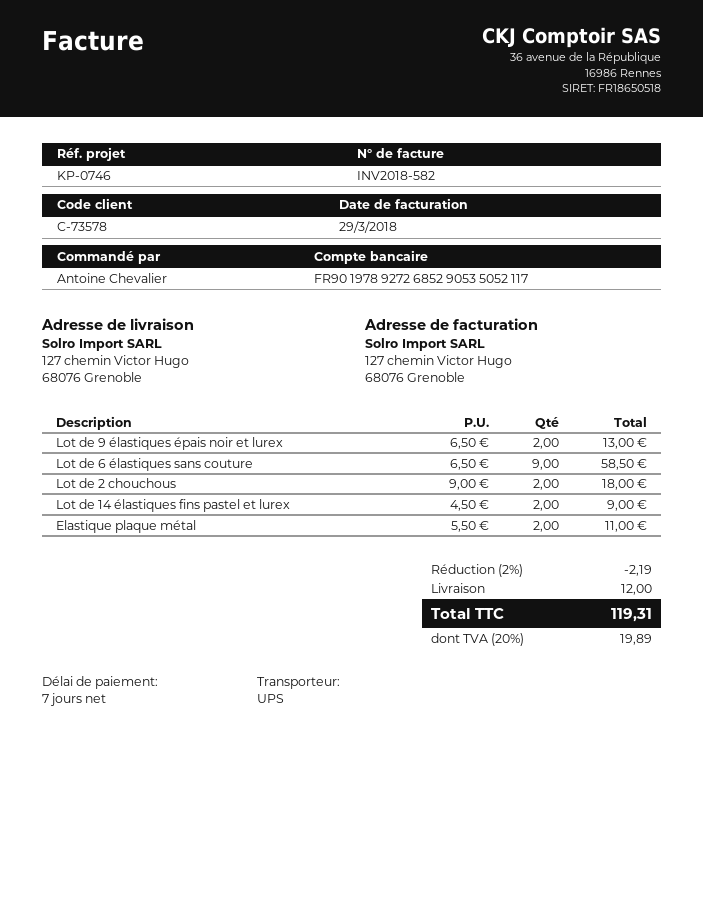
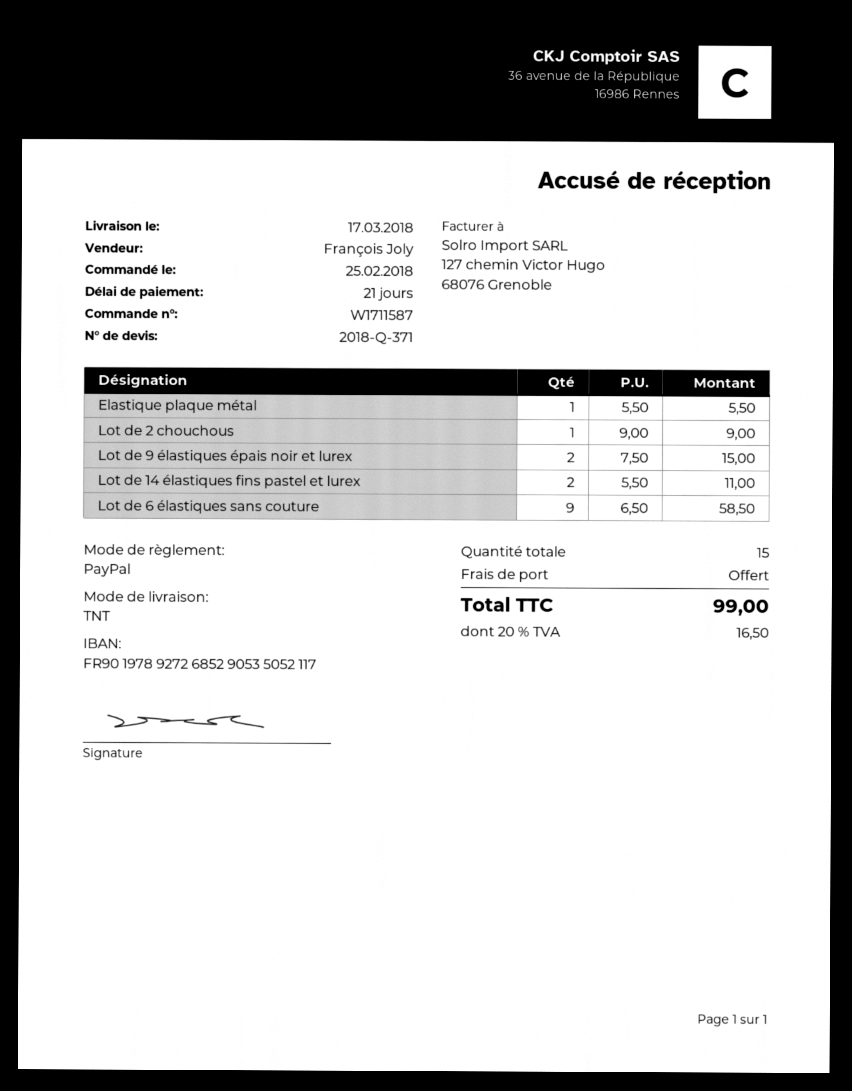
payment terms: 7 days -> 21 days
shipping method: UPS -> TNT
Lot de 9 élastiques épais noir et lurex: 2 x 6.50 = 13.00 -> 2 x 7.50 = 15.00
Lot de 2 chouchous: 2 x 9.00 = 18.00 -> 1 x 9.00 = 9.00
Lot de 14 élastiques fins pastel et lurex: 2 x 4.50 = 9.00 -> 2 x 5.50 = 11.00
Elastique plaque métal: 2 x 5.50 = 11.00 -> 1 x 5.50 = 5.50
discount: 2% = 2.19 -> none
shipping: 12.00 -> 0.00
tax: 20% = 19.89 -> 20% = 16.50
total: 119.31 -> 99.00

